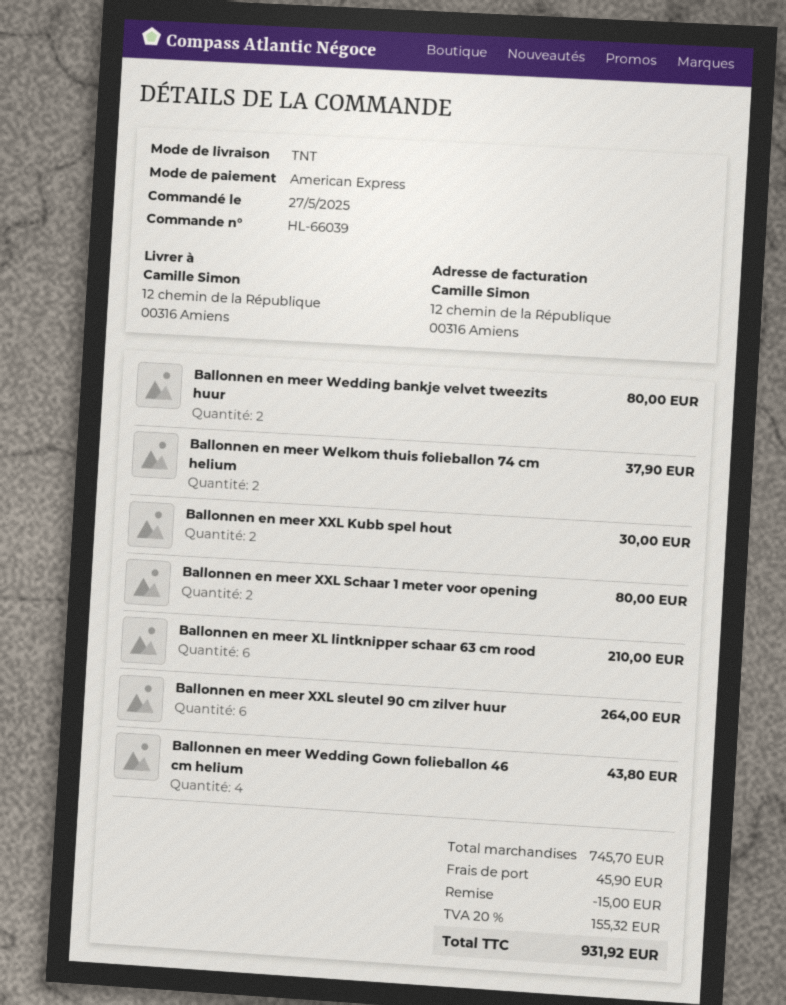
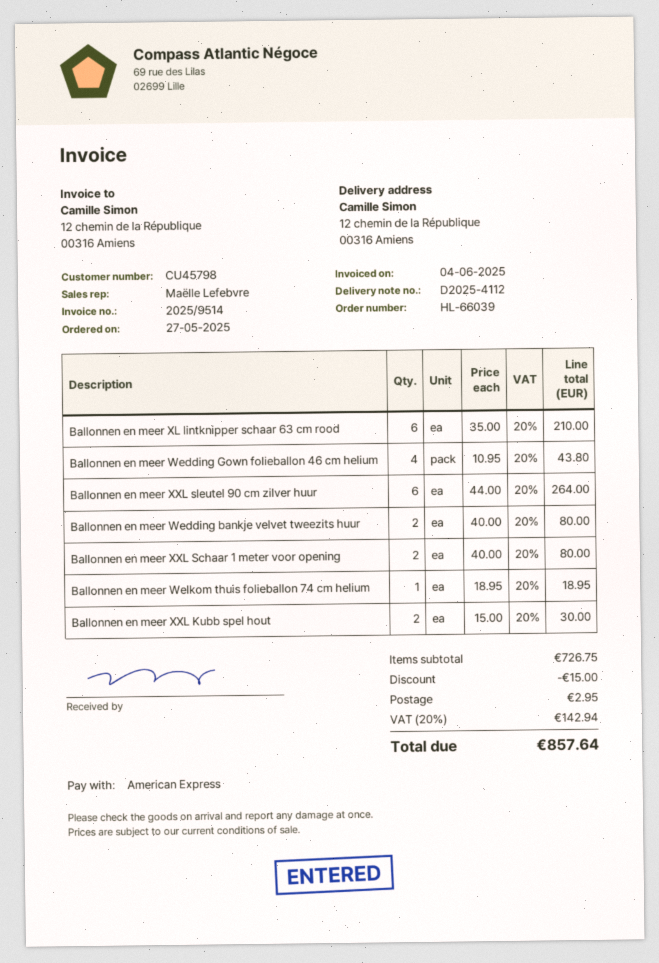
Ballonnen en meer Welkom thuis folieballon 74 cm helium: 2 for 37.90 -> 1 for 18.95
subtotal: 745.70 -> 726.75
shipping: 45.90 -> 2.95
tax: 20% = 155.32 -> 20% = 142.94
total: 931.92 -> 857.64

